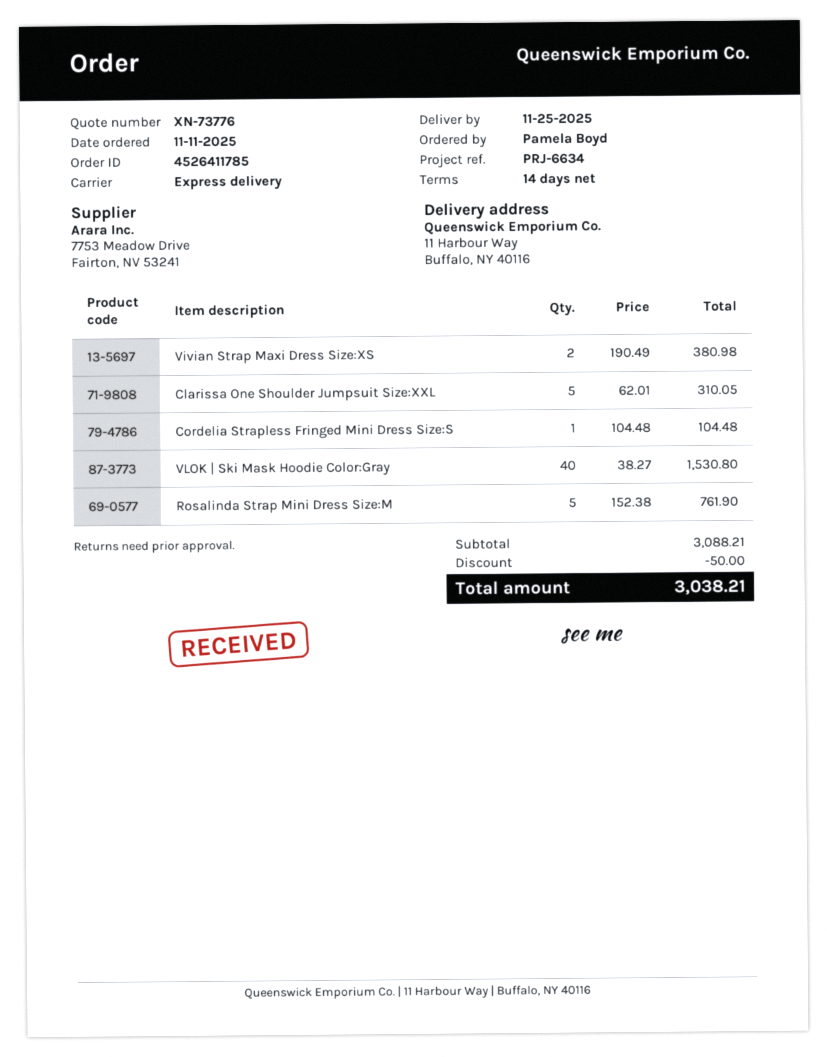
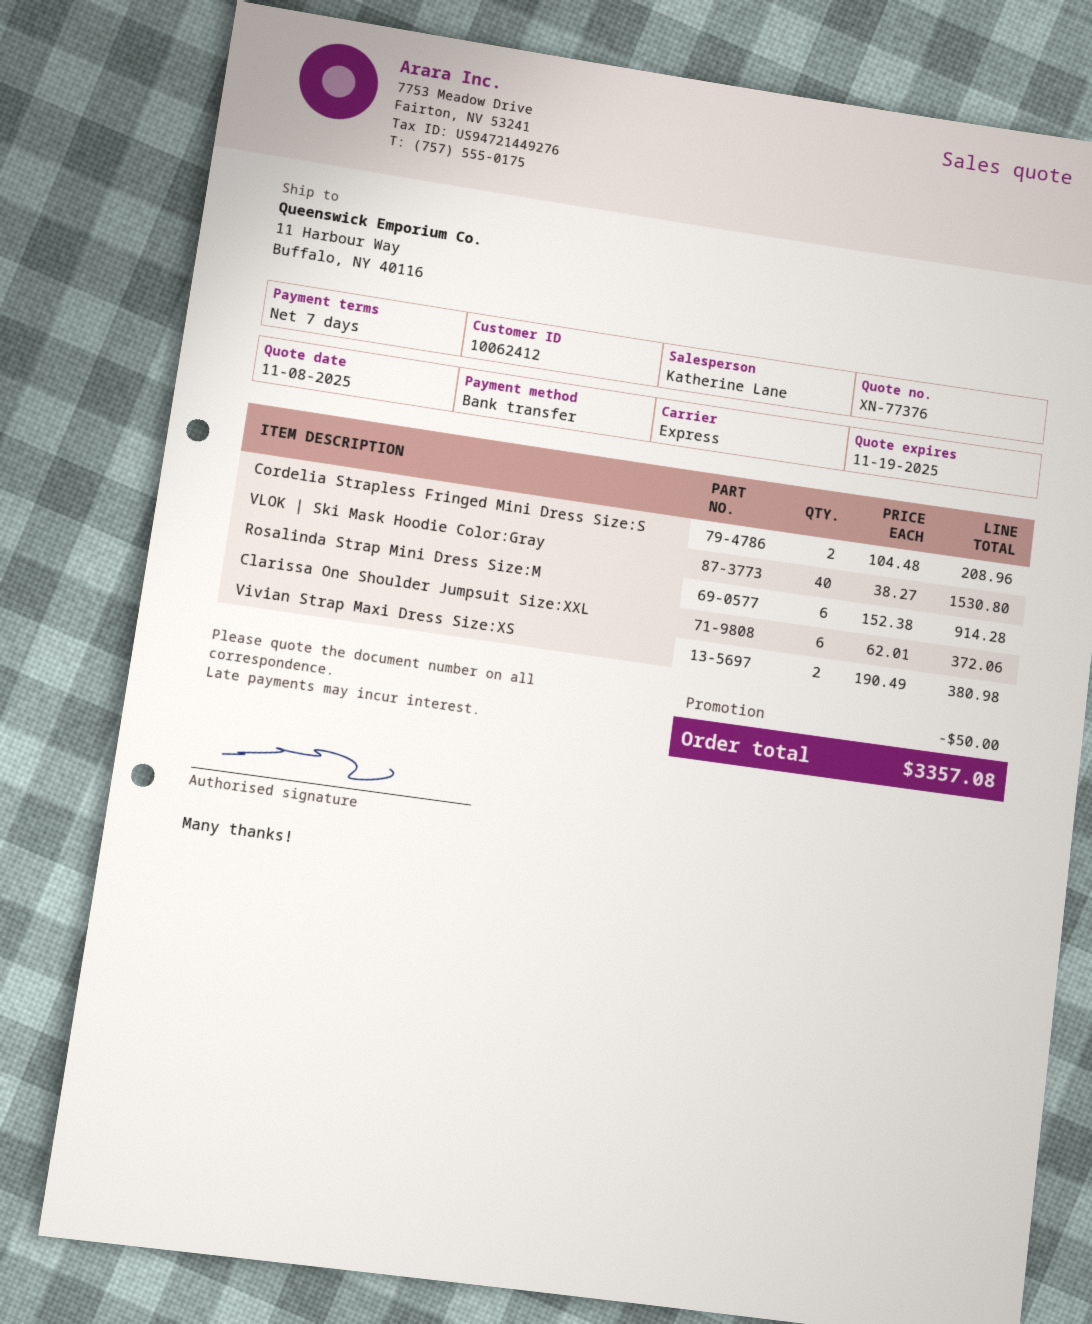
quote number: XN-73776 -> XN-77376
payment terms: 14 days -> 7 days
Clarissa One Shoulder Jumpsuit Size:XXL: 5 x 62.01 = 310.05 -> 6 x 62.01 = 372.06
Cordelia Strapless Fringed Mini Dress Size:S: 1 x 104.48 = 104.48 -> 2 x 104.48 = 208.96
Rosalinda Strap Mini Dress Size:M: 5 x 152.38 = 761.90 -> 6 x 152.38 = 914.28
total: 3038.21 -> 3357.08

